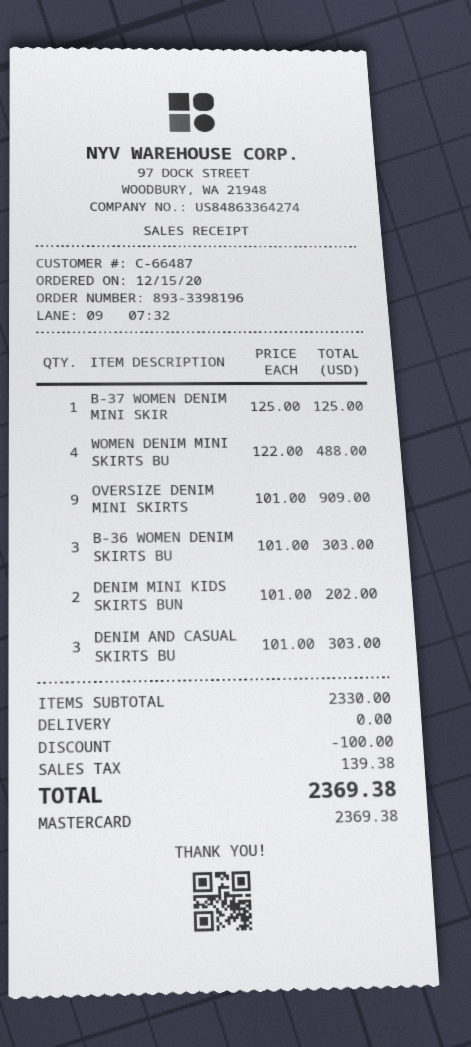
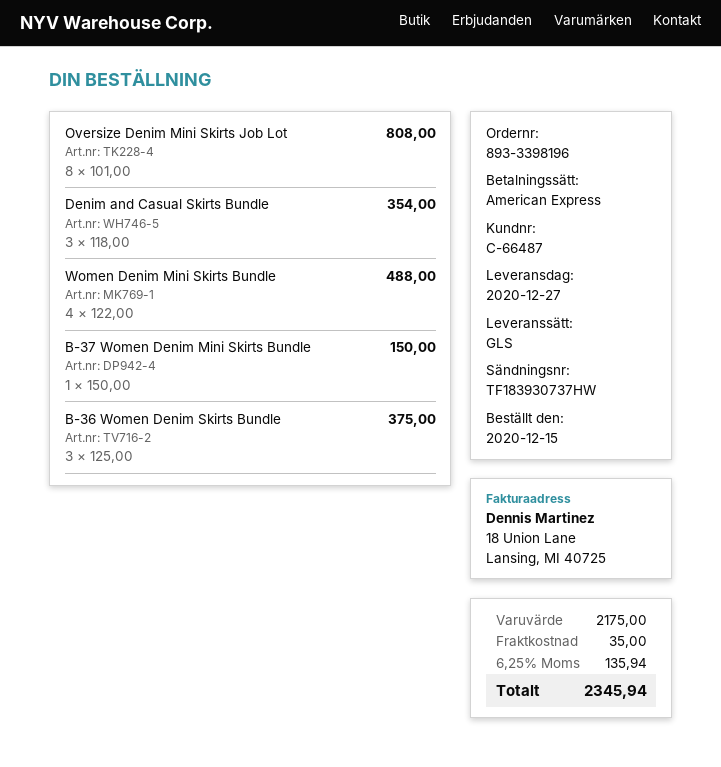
payment method: Mastercard -> American Express
B-37 WOMEN DENIM MINI SKIR: 1 x 125.00 = 125.00 -> 1 x 150.00 = 150.00
OVERSIZE DENIM MINI SKIRTS: 9 x 101.00 = 909.00 -> 8 x 101.00 = 808.00
B-36 WOMEN DENIM SKIRTS BU: 3 x 101.00 = 303.00 -> 3 x 125.00 = 375.00
DENIM MINI KIDS SKIRTS BUN: 2 x 101.00 = 202.00 -> none
DENIM AND CASUAL SKIRTS BU: 3 x 101.00 = 303.00 -> 3 x 118.00 = 354.00
subtotal: 2330.00 -> 2175.00
discount: 100.00 -> none
shipping: 0.00 -> 35.00
tax: 139.38 -> 135.94
total: 2369.38 -> 2345.94

